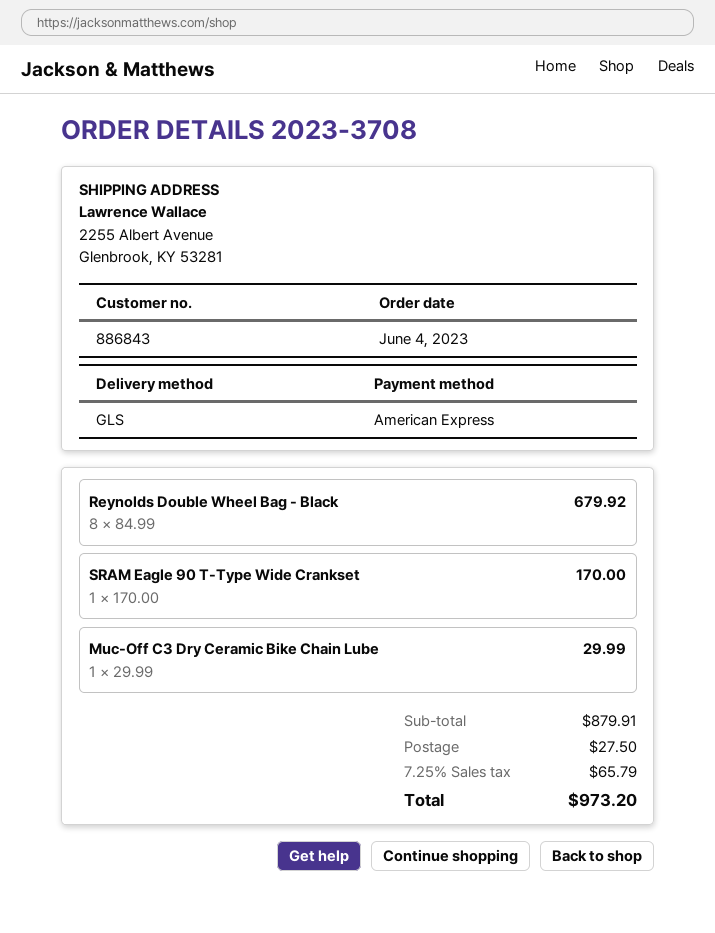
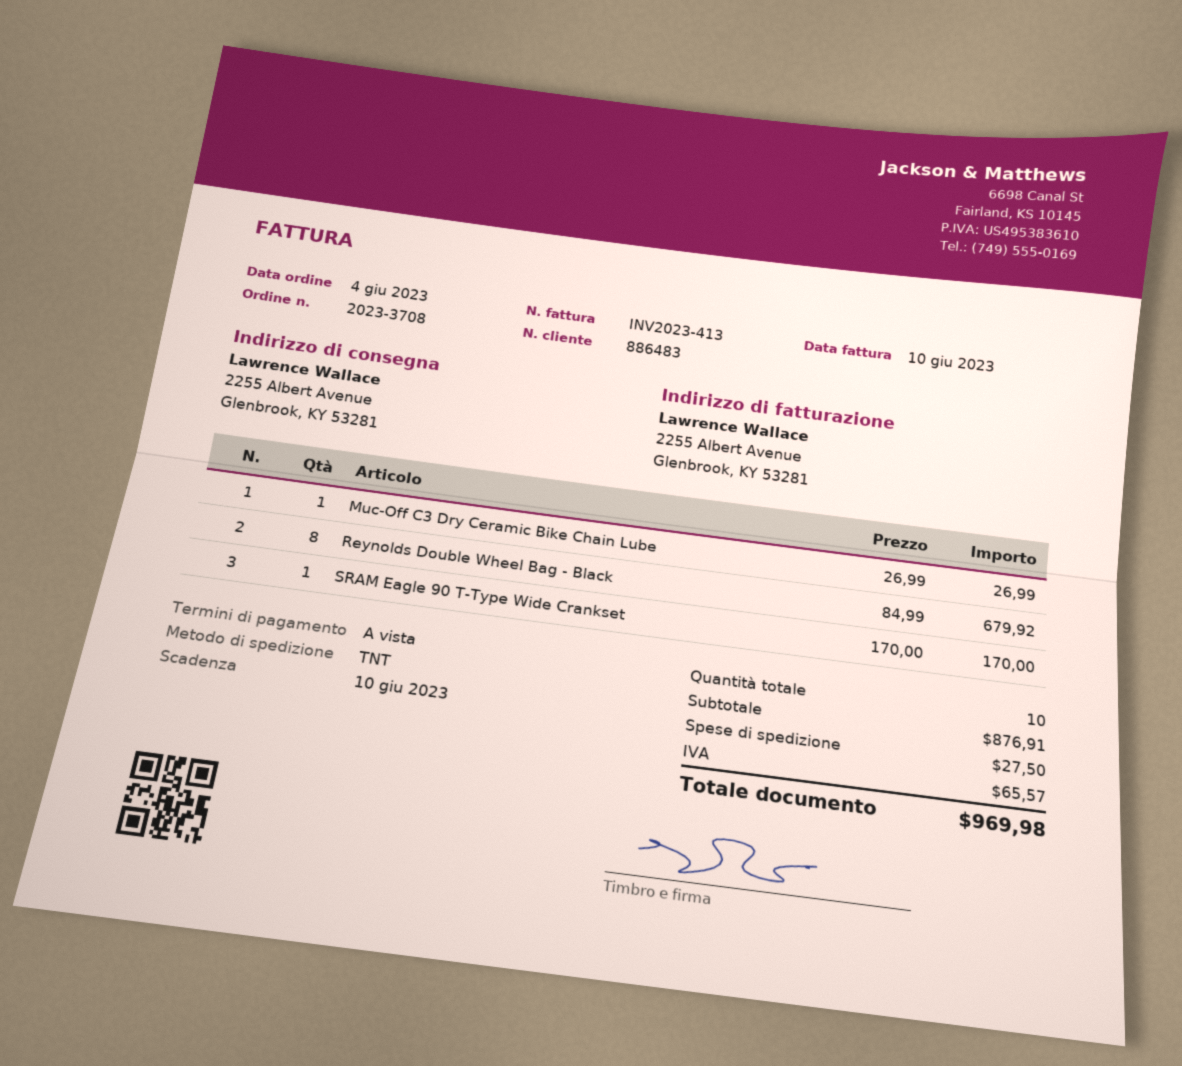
customer number: 886843 -> 886483
shipping method: GLS -> TNT
Muc-Off C3 Dry Ceramic Bike Chain Lube: 1 x 29.99 = 29.99 -> 1 x 26.99 = 26.99
subtotal: 879.91 -> 876.91
tax: 65.79 -> 65.57
total: 973.20 -> 969.98

